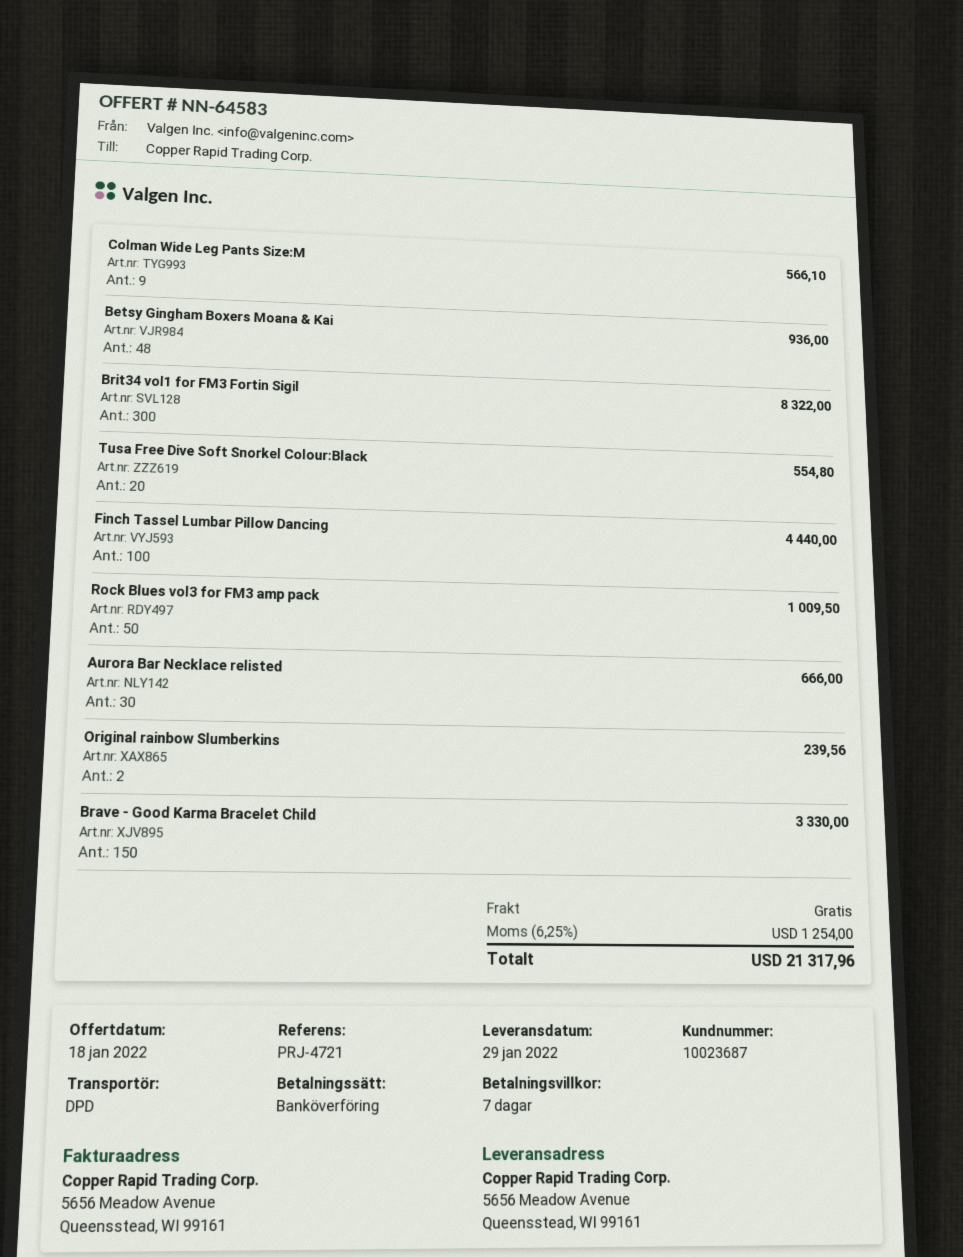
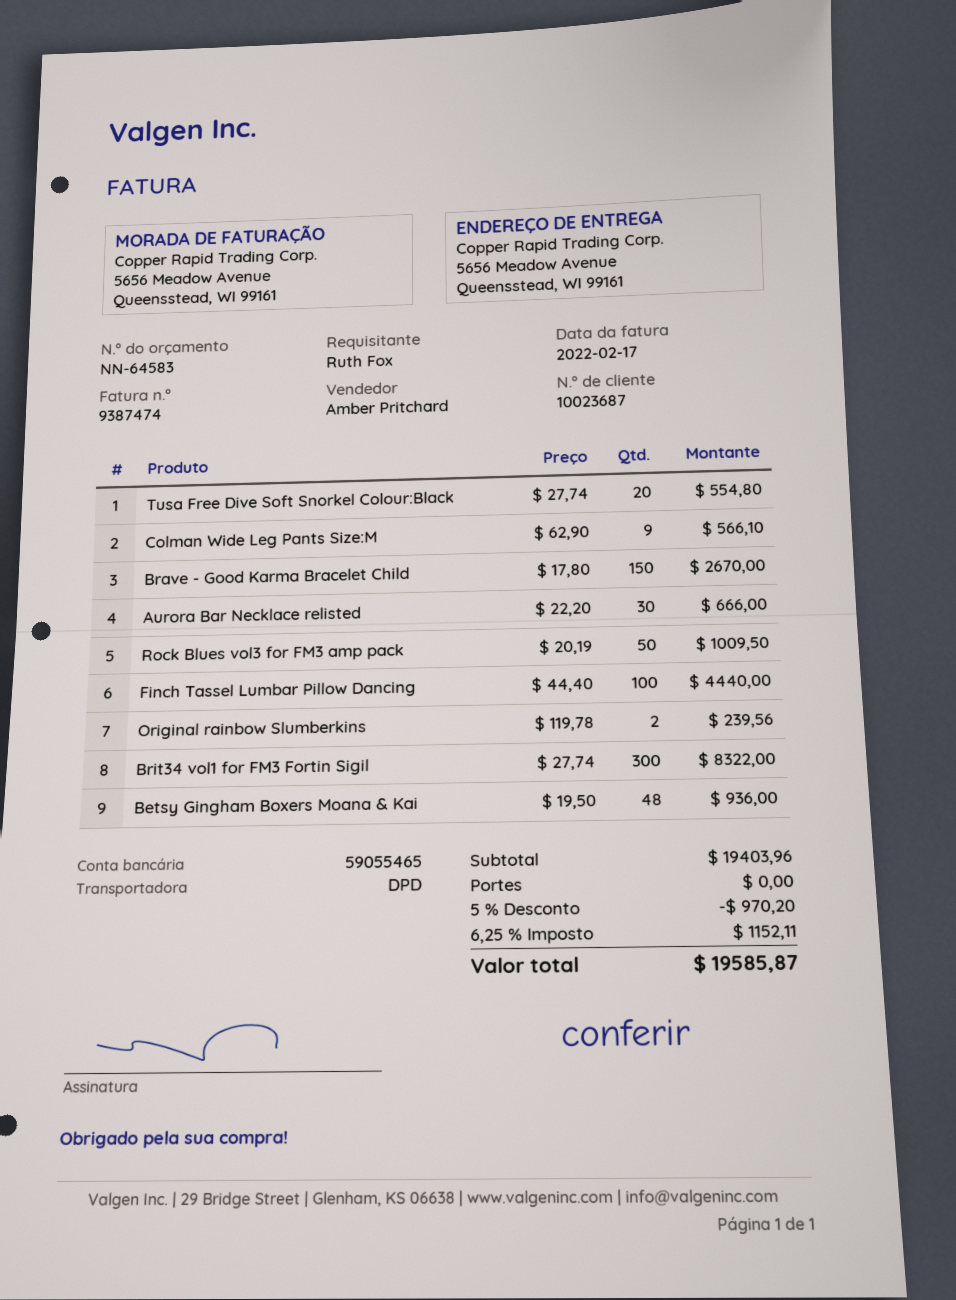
Brave - Good Karma Bracelet Child: 150 for 3330.00 -> 150 for 2670.00
discount: none -> 5% = 970.20
tax: 6.25% = 1254.00 -> 6.25% = 1152.11
total: 21317.96 -> 19585.87

